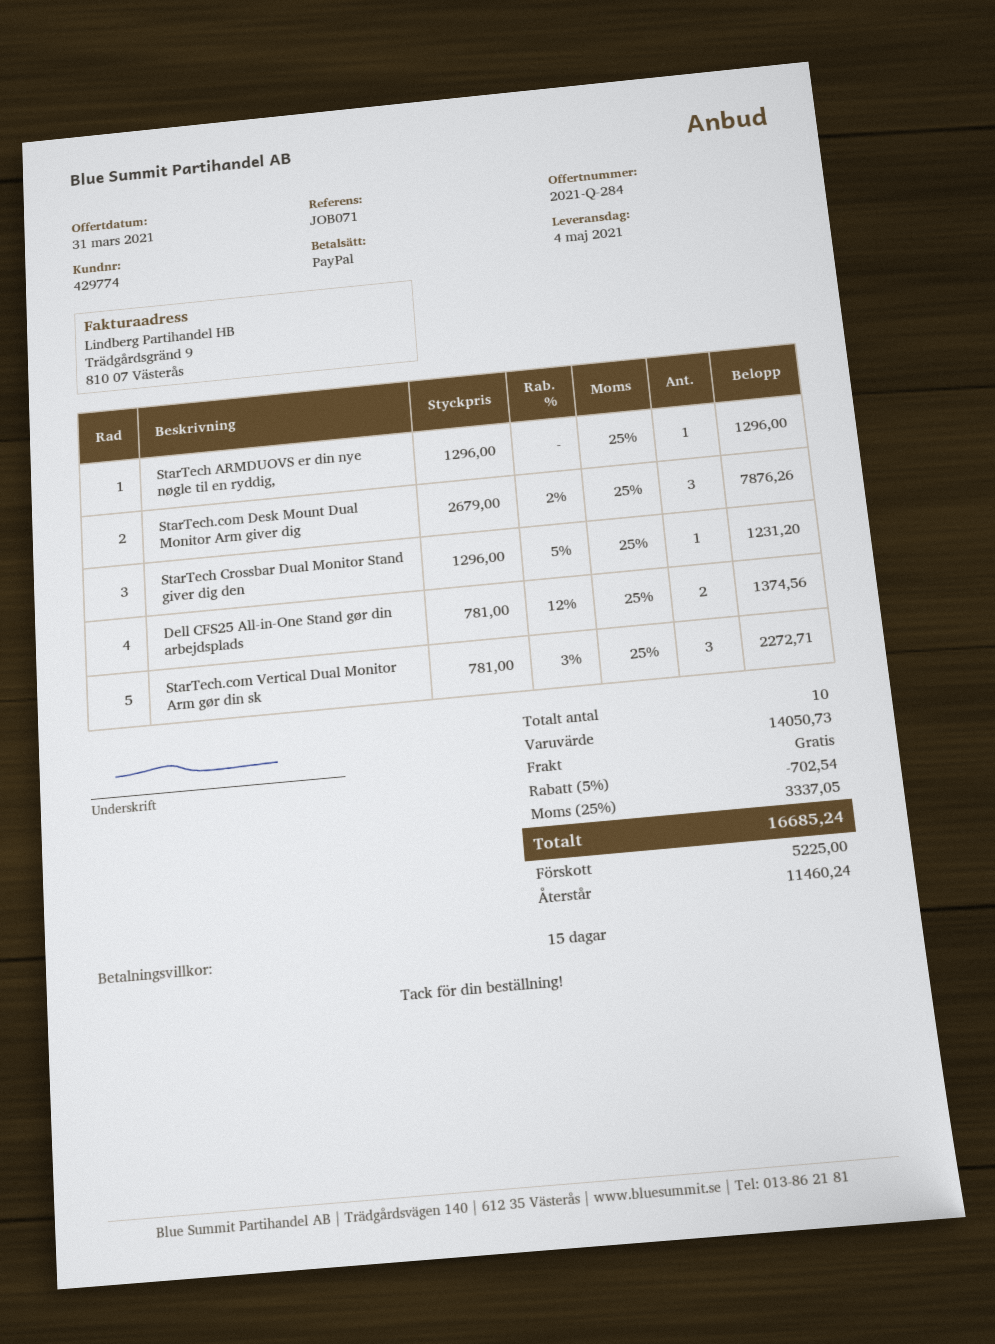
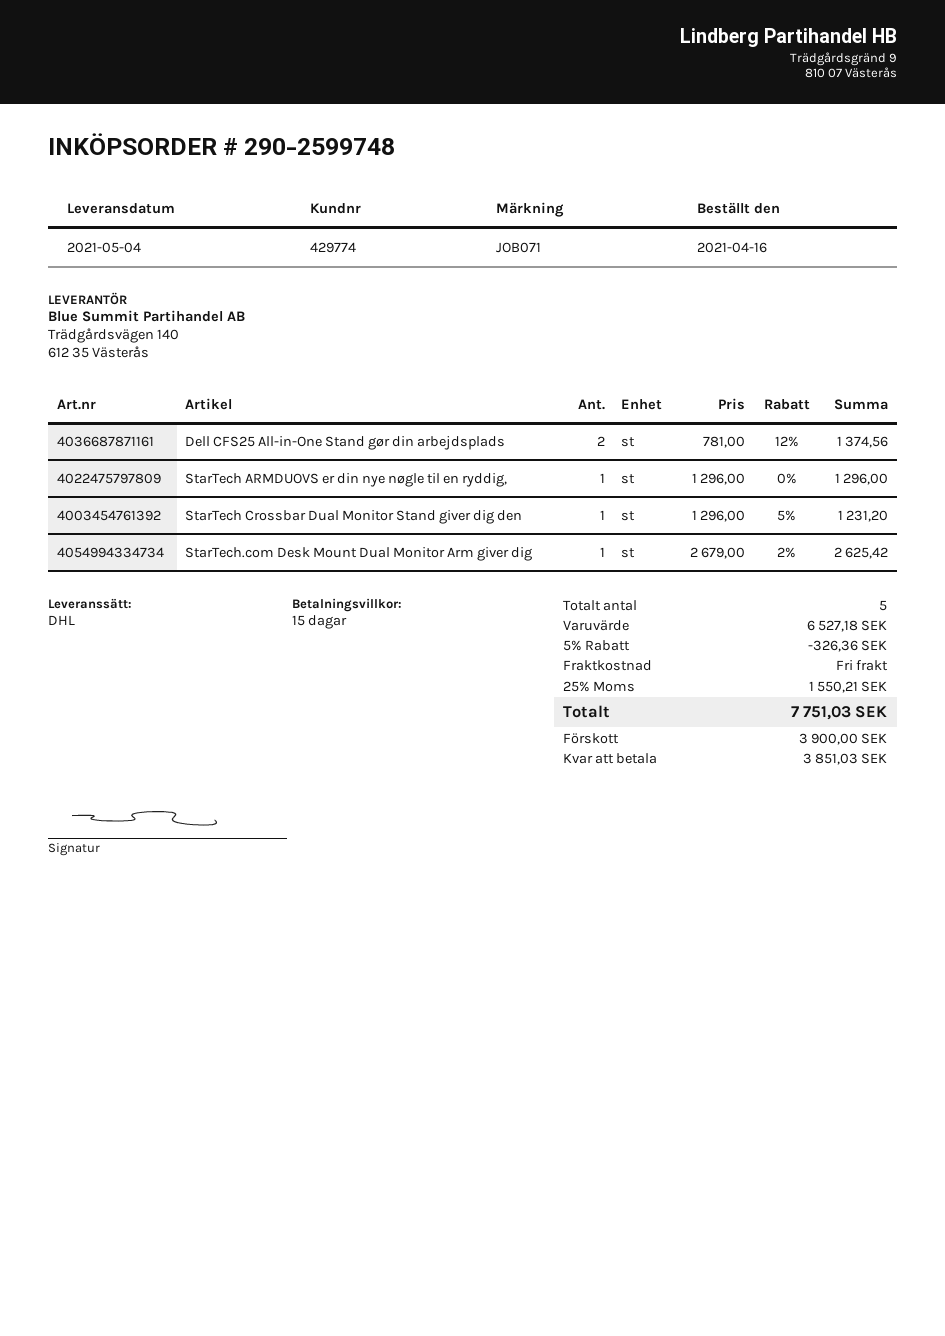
StarTech.com Desk Mount Dual Monitor Arm giver dig: 3 x 2679.00 - 2% = 7876.26 -> 1 x 2679.00 - 2% = 2625.42
StarTech.com Vertical Dual Monitor Arm gør din sk: 3 x 781.00 - 3% = 2272.71 -> none
total quantity: 10 -> 5
subtotal: 14050.73 -> 6527.18
discount: 5% = 702.54 -> 5% = 326.36
tax: 25% = 3337.05 -> 25% = 1550.21
total: 16685.24 -> 7751.03
deposit: 5225.00 -> 3900.00
balance: 11460.24 -> 3851.03

